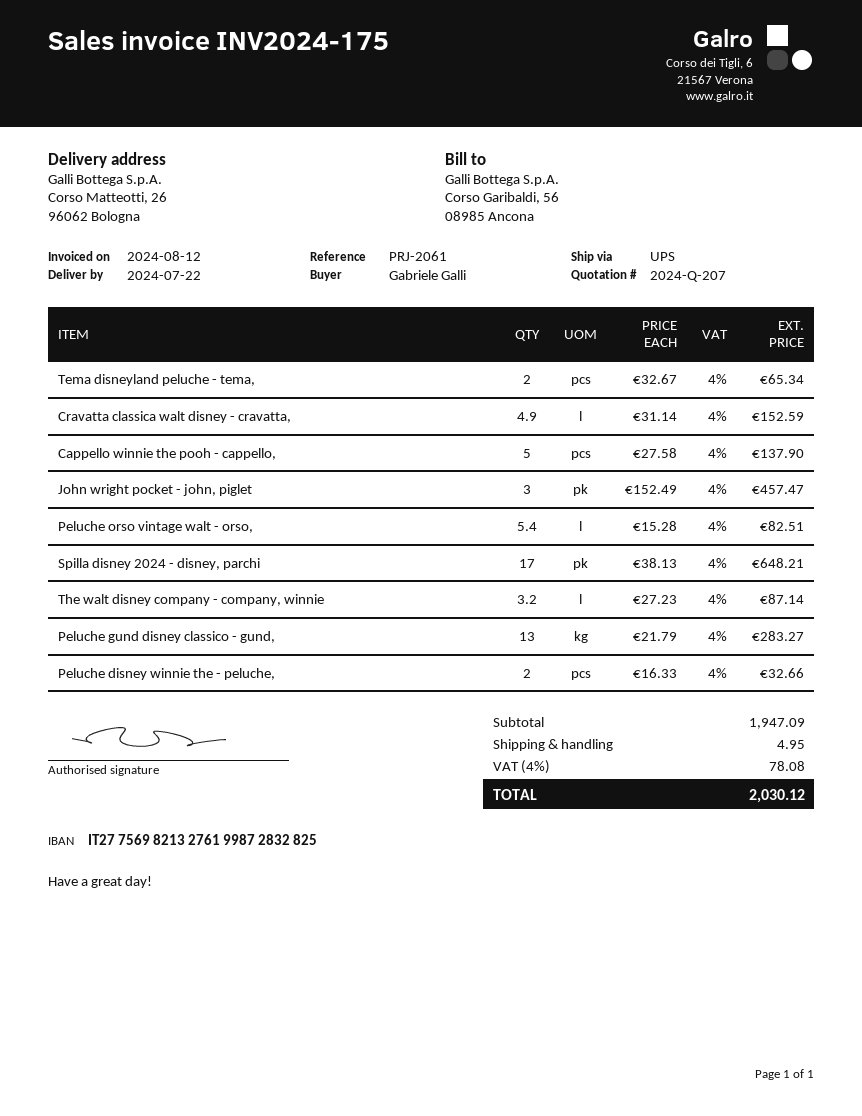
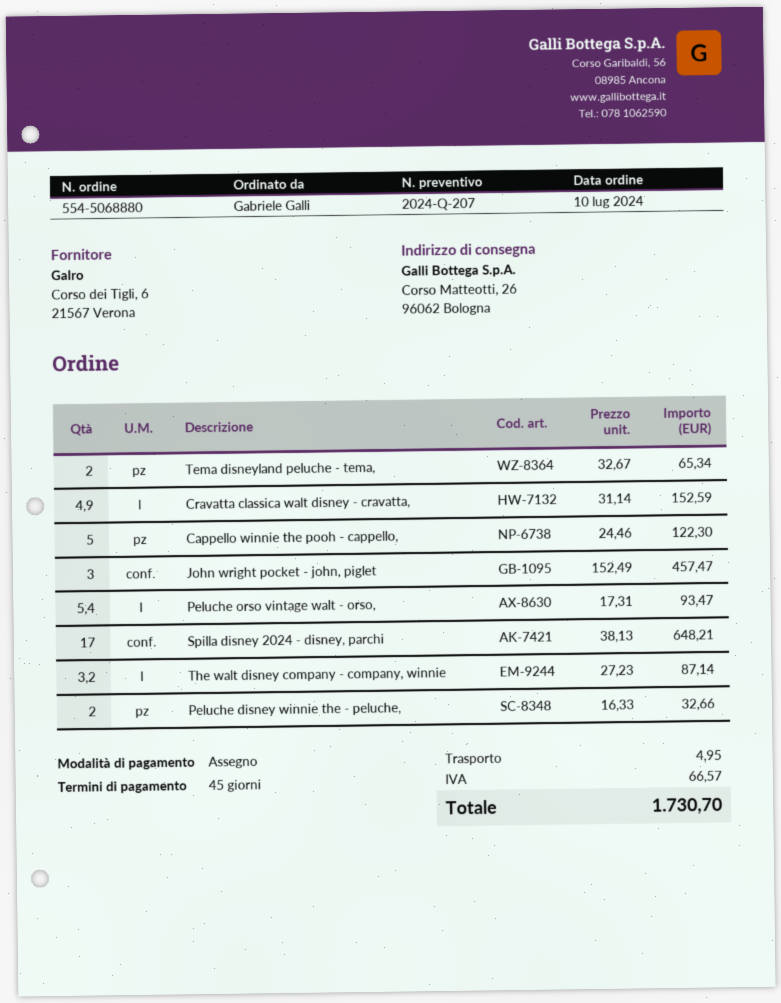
Cappello winnie the pooh - cappello,: 5 x 27.58 = 137.90 -> 5 x 24.46 = 122.30
Peluche orso vintage walt - orso,: 5.4 x 15.28 = 82.51 -> 5.4 x 17.31 = 93.47
Peluche gund disney classico - gund,: 13 x 21.79 = 283.27 -> none
tax: 78.08 -> 66.57
total: 2030.12 -> 1730.70

